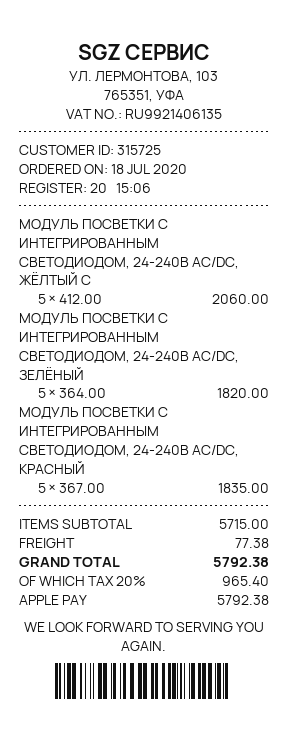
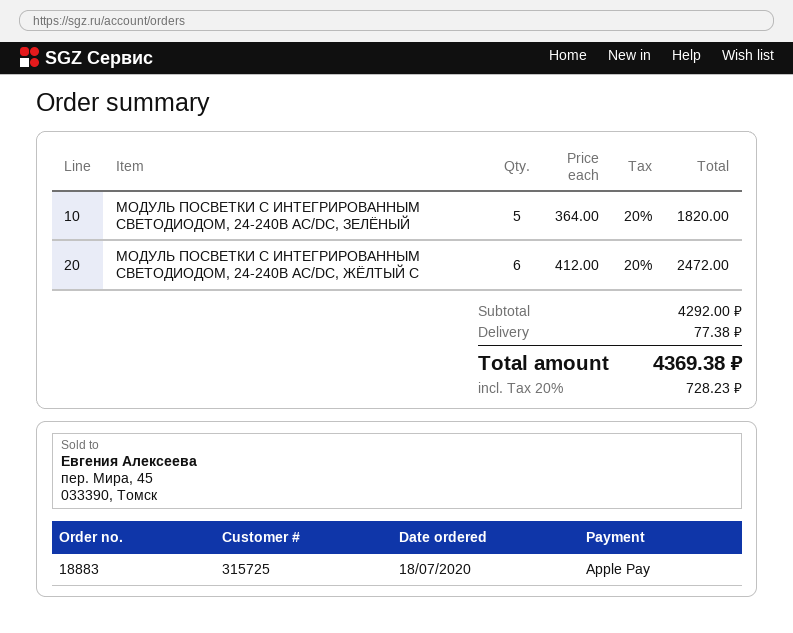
МОДУЛЬ ПОСВЕТКИ С ИНТЕГРИРОВАННЫМ СВЕТОДИОДОМ, 24-240В AC/DC, ЖЁЛТЫЙ С: 5 x 412.00 = 2060.00 -> 6 x 412.00 = 2472.00
МОДУЛЬ ПОСВЕТКИ С ИНТЕГРИРОВАННЫМ СВЕТОДИОДОМ, 24-240В AC/DC, КРАСНЫЙ: 5 x 367.00 = 1835.00 -> none
subtotal: 5715.00 -> 4292.00
tax: 20% = 965.40 -> 20% = 728.23
total: 5792.38 -> 4369.38

